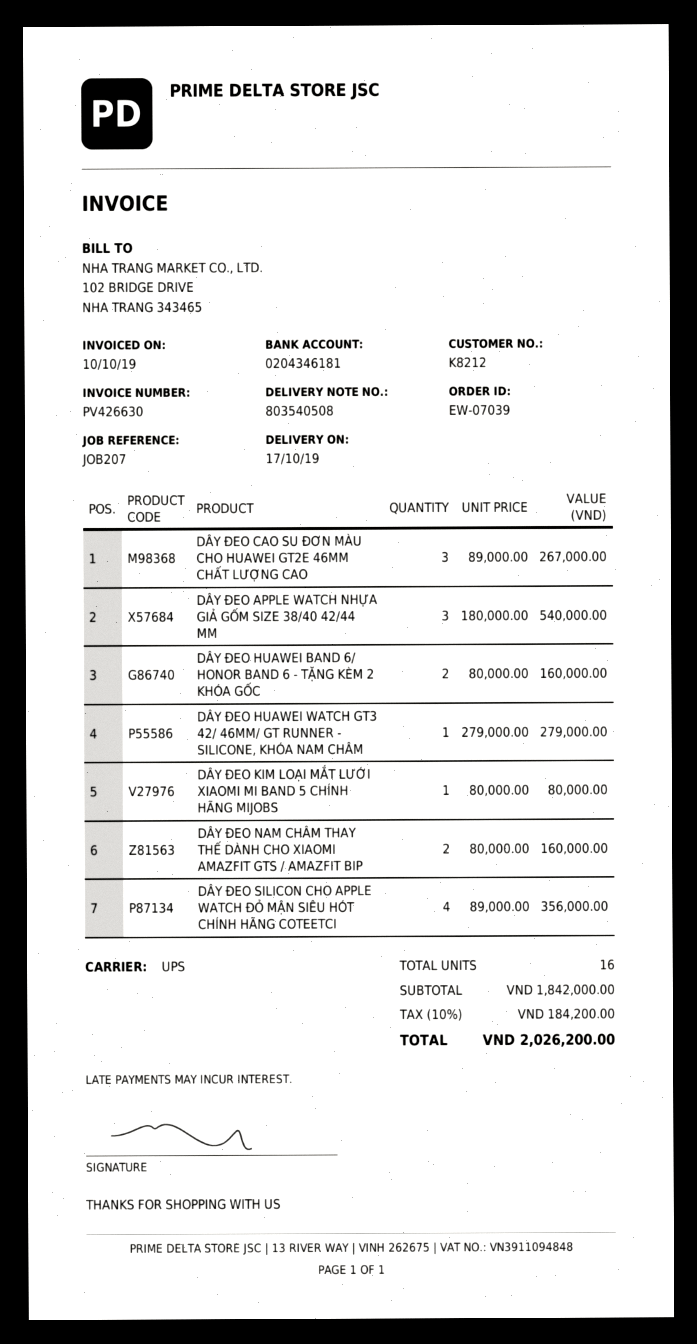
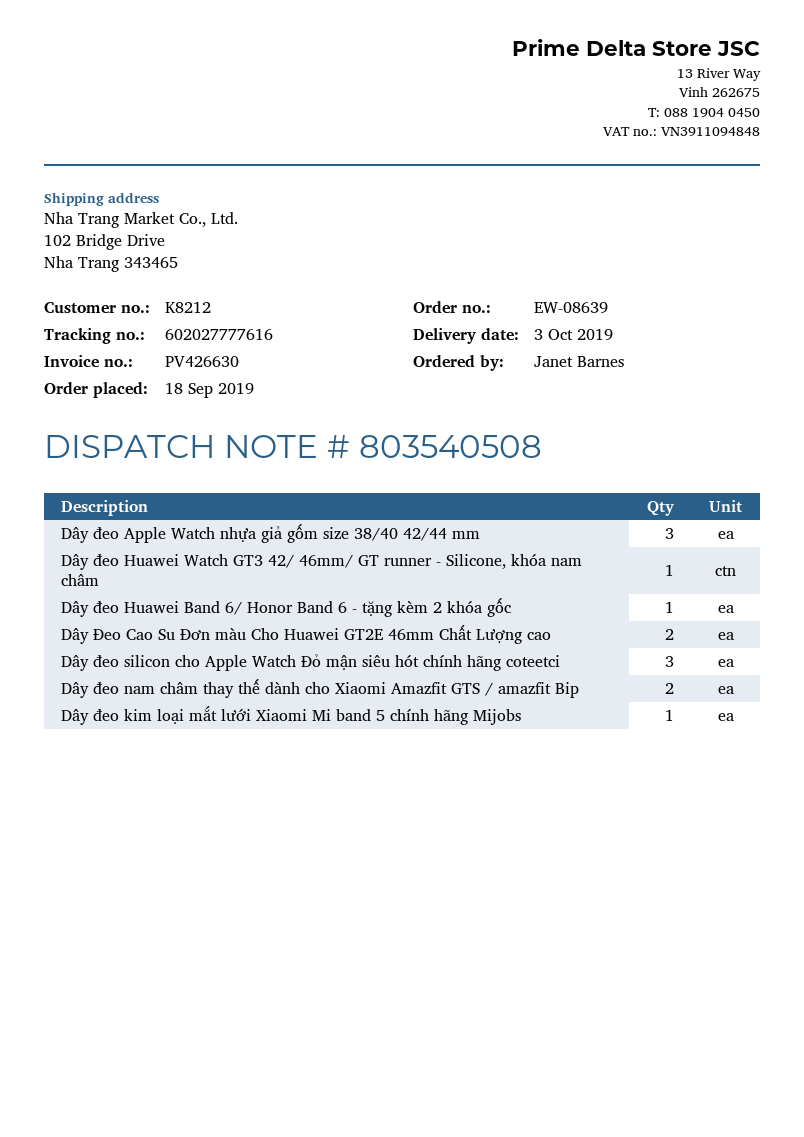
order number: EW-07039 -> EW-08639
delivery date: 2019-10-17 -> 2019-10-03
DÂY ĐEO CAO SU ĐƠN MÀU CHO HUAWEI GT2E 46MM CHẤT LƯỢNG CAO: 3 -> 2
DÂY ĐEO HUAWEI BAND 6/ HONOR BAND 6 - TẶNG KÈM 2 KHÓA GỐC: 2 -> 1
DÂY ĐEO SILICON CHO APPLE WATCH ĐỎ MẬN SIÊU HÓT CHÍNH HÃNG COTEETCI: 4 -> 3

